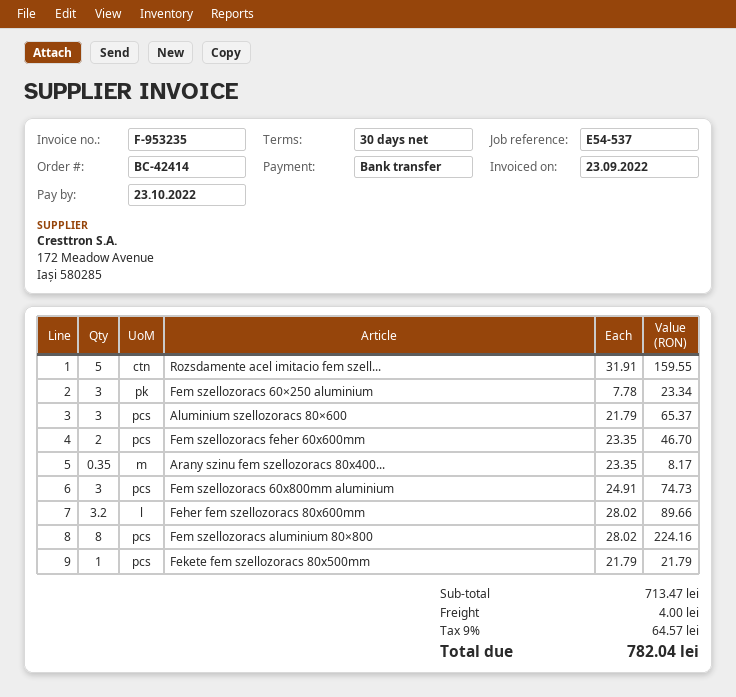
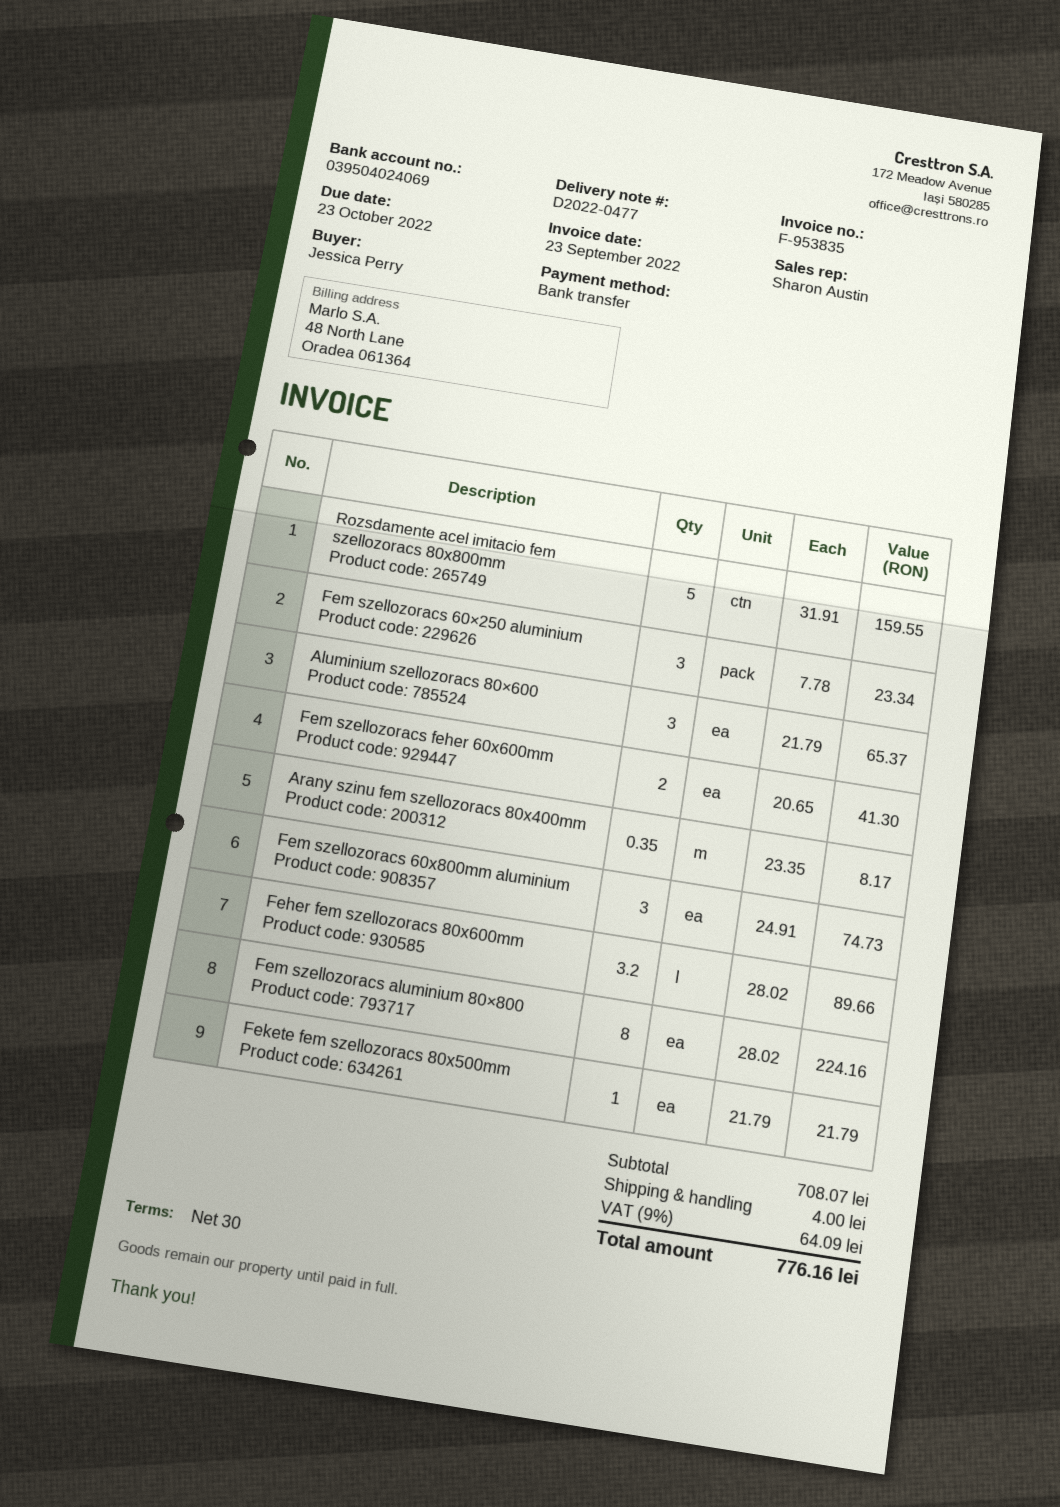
invoice number: F-953235 -> F-953835
Fem szellozoracs feher 60x600mm: 2 x 23.35 = 46.70 -> 2 x 20.65 = 41.30
subtotal: 713.47 -> 708.07
tax: 9% = 64.57 -> 9% = 64.09
total: 782.04 -> 776.16

